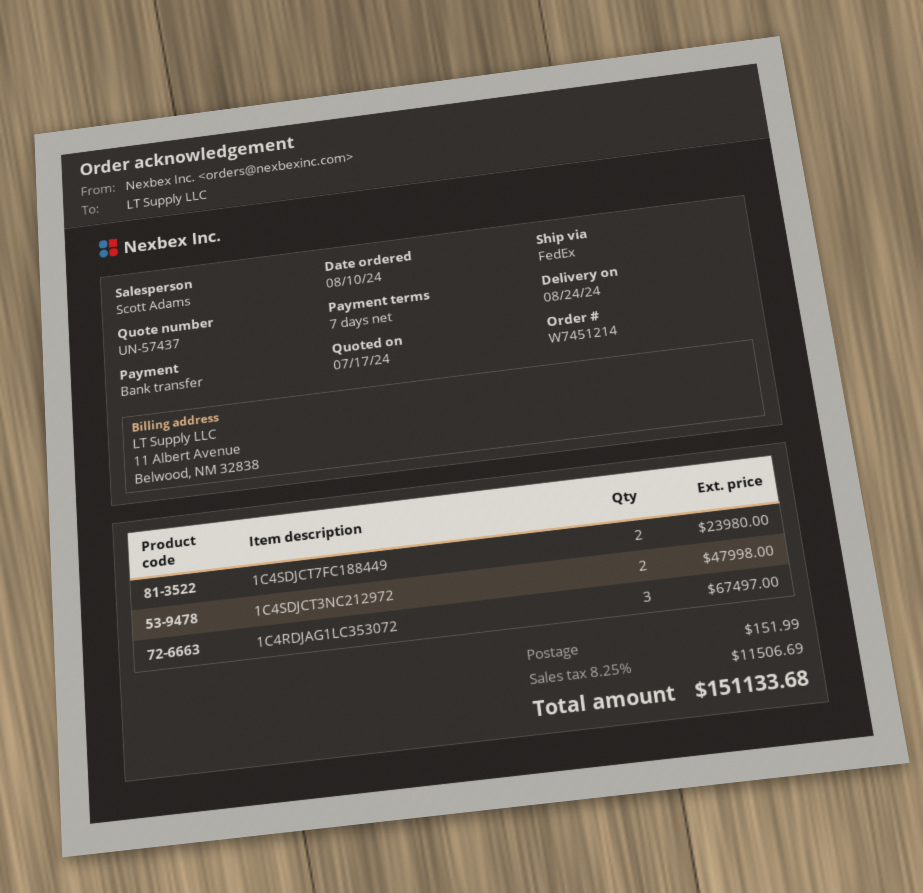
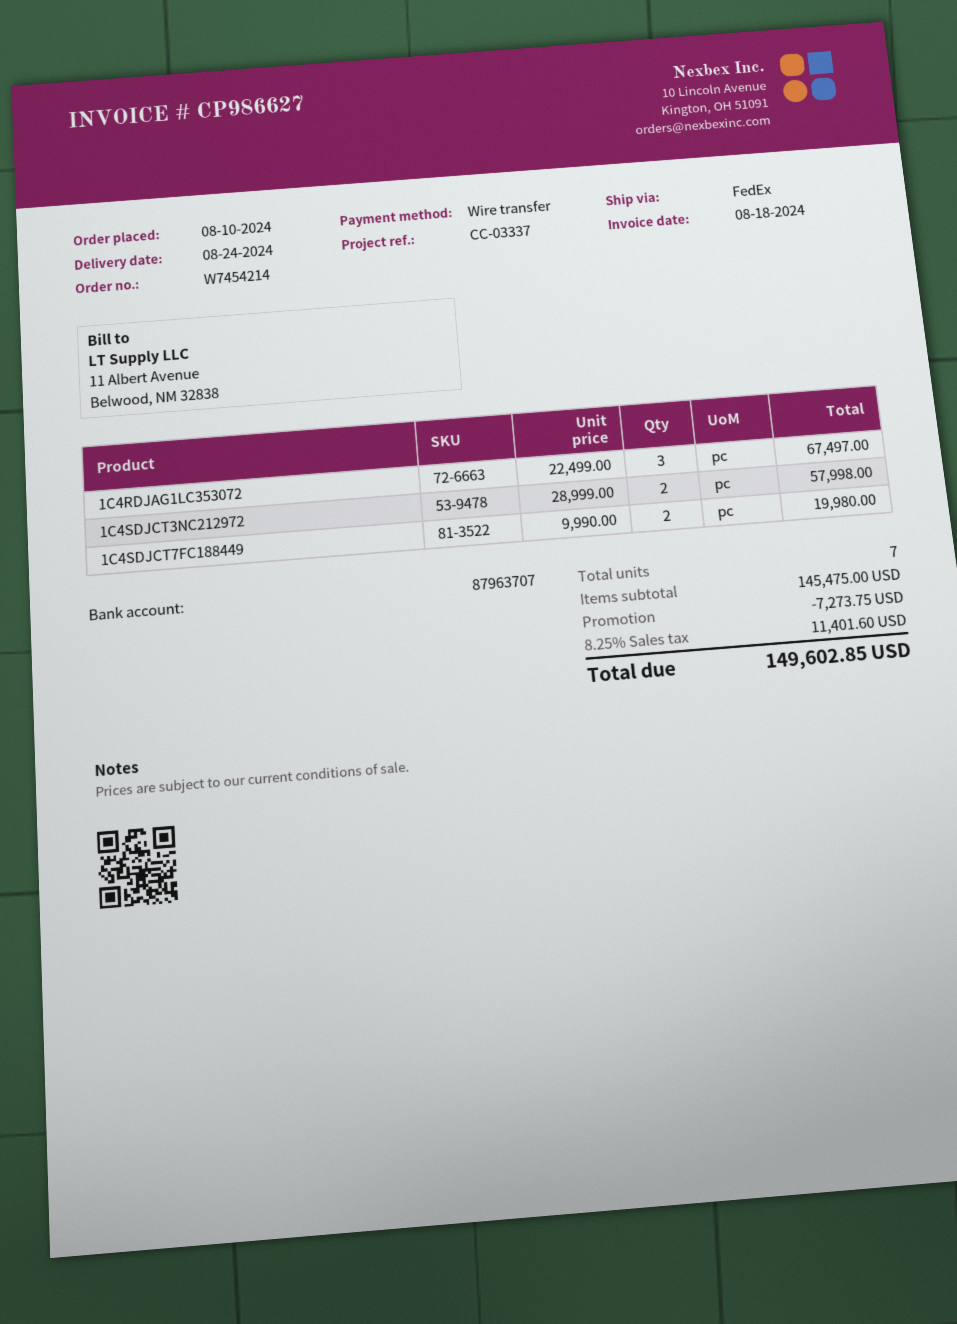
order number: W7451214 -> W7454214
1C4SDJCT7FC188449: 2 for 23980.00 -> 2 for 19980.00
1C4SDJCT3NC212972: 2 for 47998.00 -> 2 for 57998.00
discount: none -> 7273.75
shipping: 151.99 -> none
tax: 8.25% = 11506.69 -> 8.25% = 11401.60
total: 151133.68 -> 149602.85

